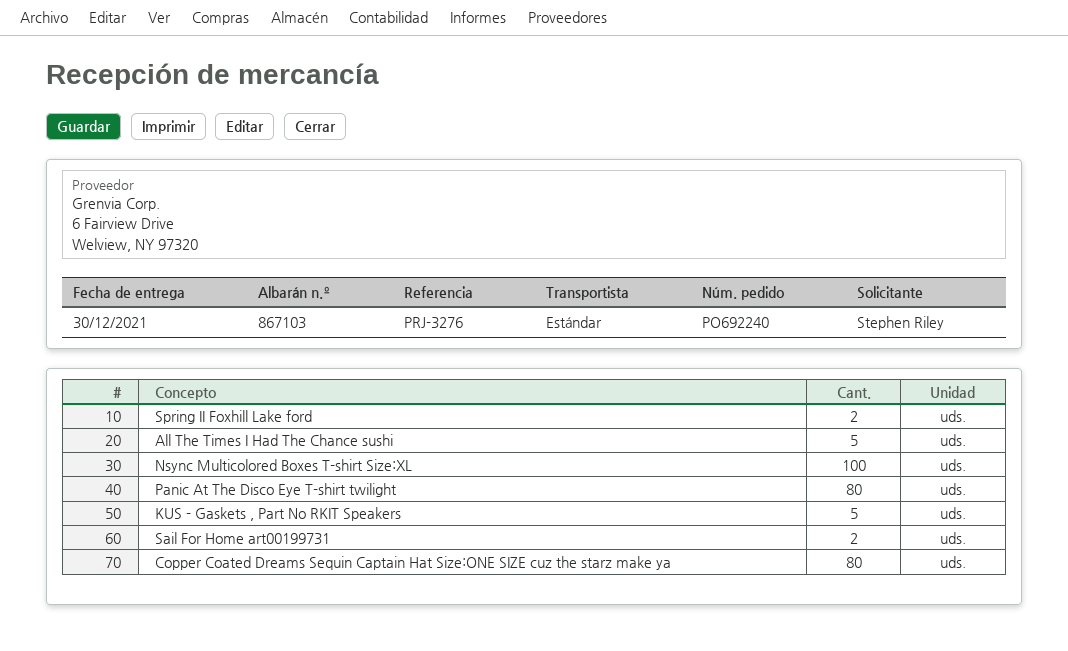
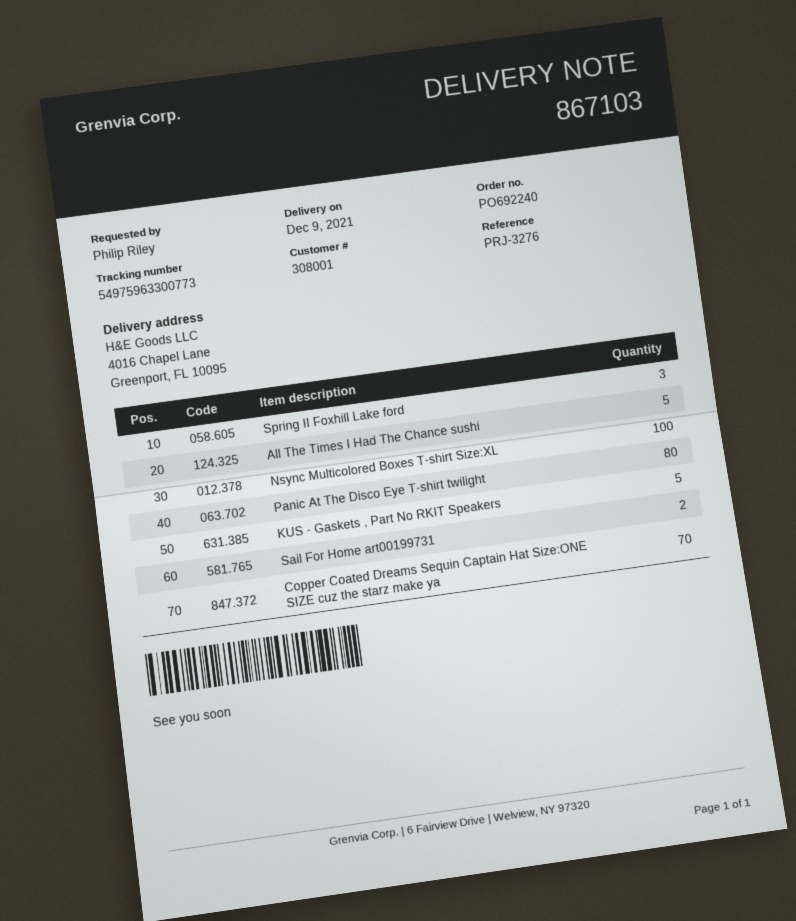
delivery date: 2021-12-30 -> 2021-12-09
ordered by: Stephen Riley -> Philip Riley
Spring II Foxhill Lake ford: 2 -> 3
Copper Coated Dreams Sequin Captain Hat Size:ONE SIZE cuz the starz make ya: 80 -> 70

